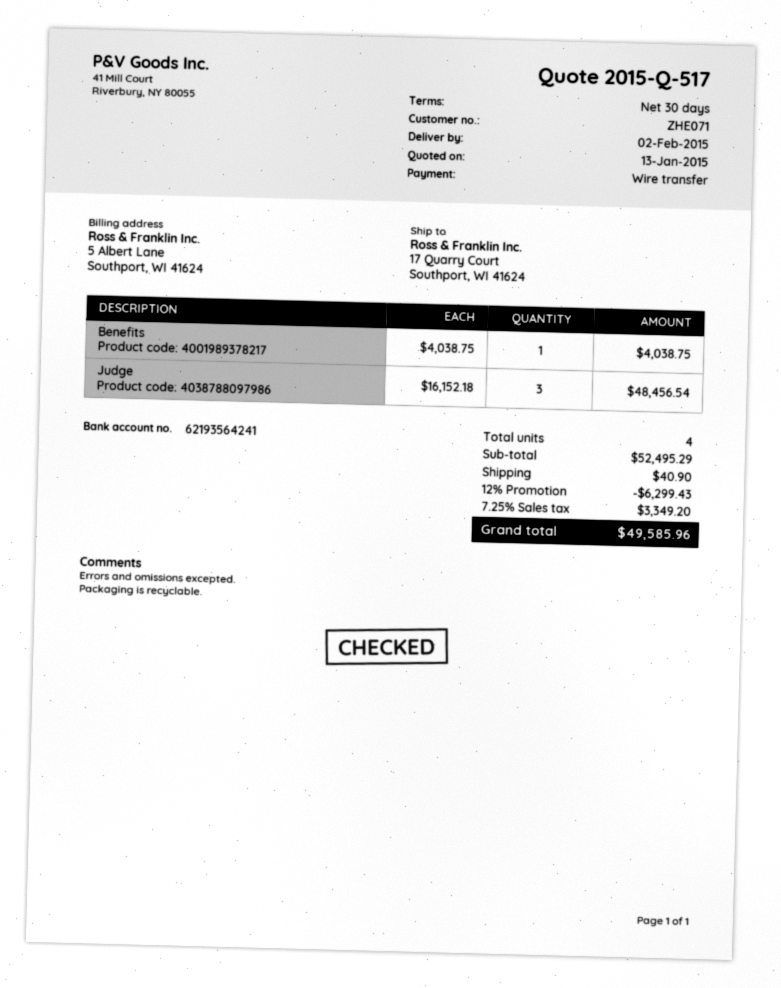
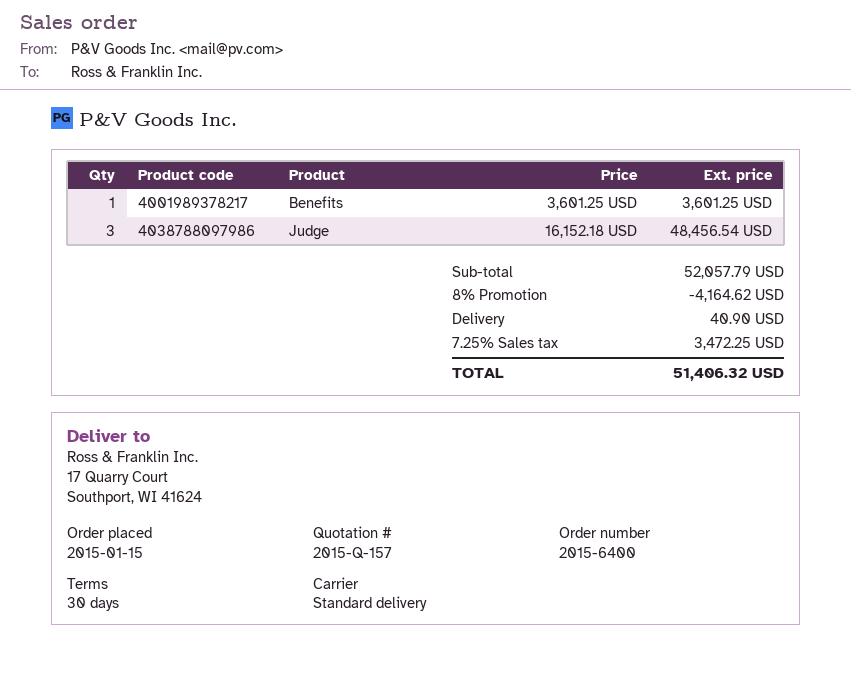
quote number: 2015-Q-517 -> 2015-Q-157
Benefits: 1 x 4038.75 = 4038.75 -> 1 x 3601.25 = 3601.25
subtotal: 52495.29 -> 52057.79
discount: 12% = 6299.43 -> 8% = 4164.62
tax: 7.25% = 3349.20 -> 7.25% = 3472.25
total: 49585.96 -> 51406.32

